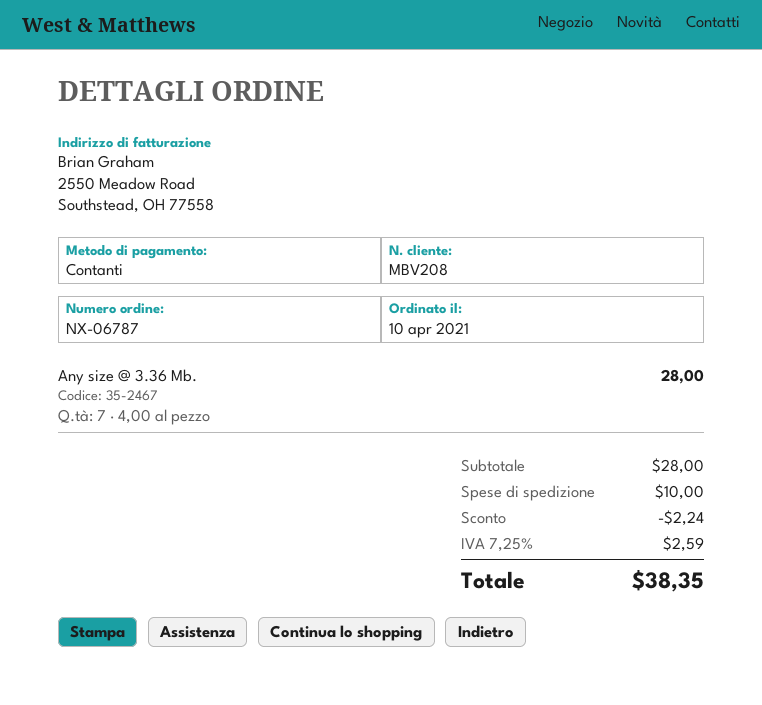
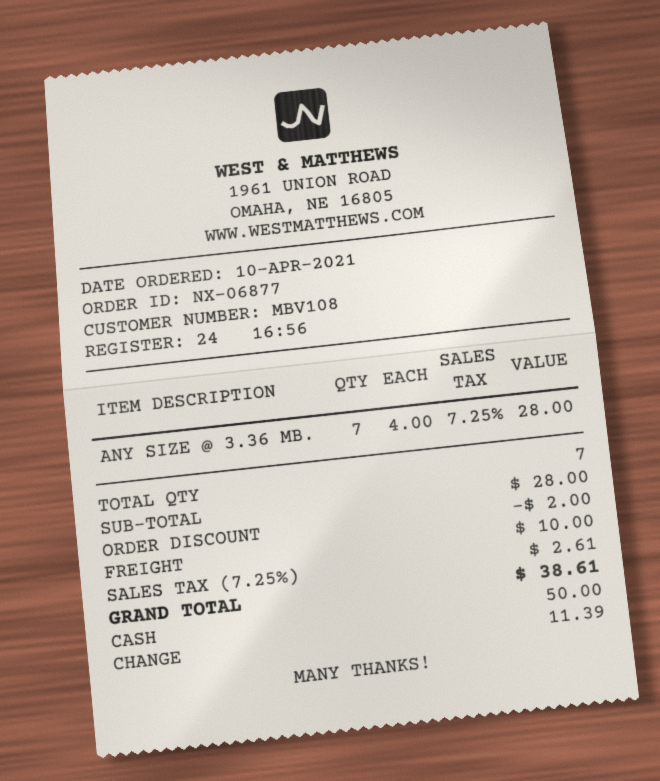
order number: NX-06787 -> NX-06877
customer number: MBV208 -> MBV108
discount: 2.24 -> 2.00
tax: 7.25% = 2.59 -> 7.25% = 2.61
total: 38.35 -> 38.61

